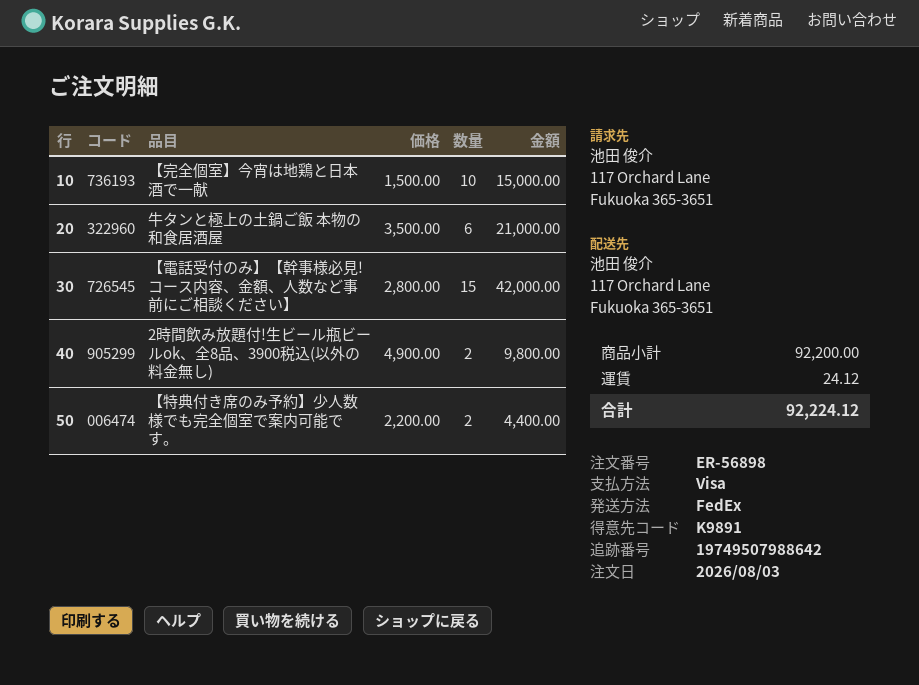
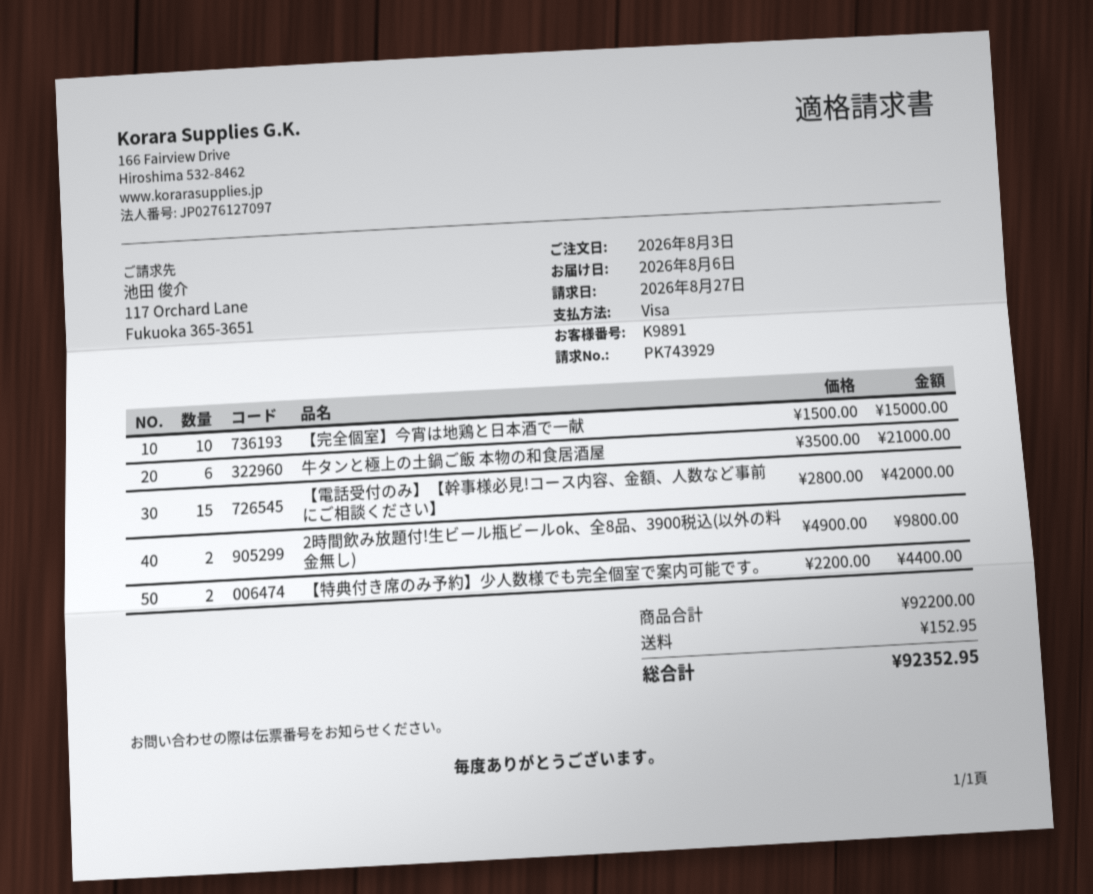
shipping: 24.12 -> 152.95
total: 92224.12 -> 92352.95

